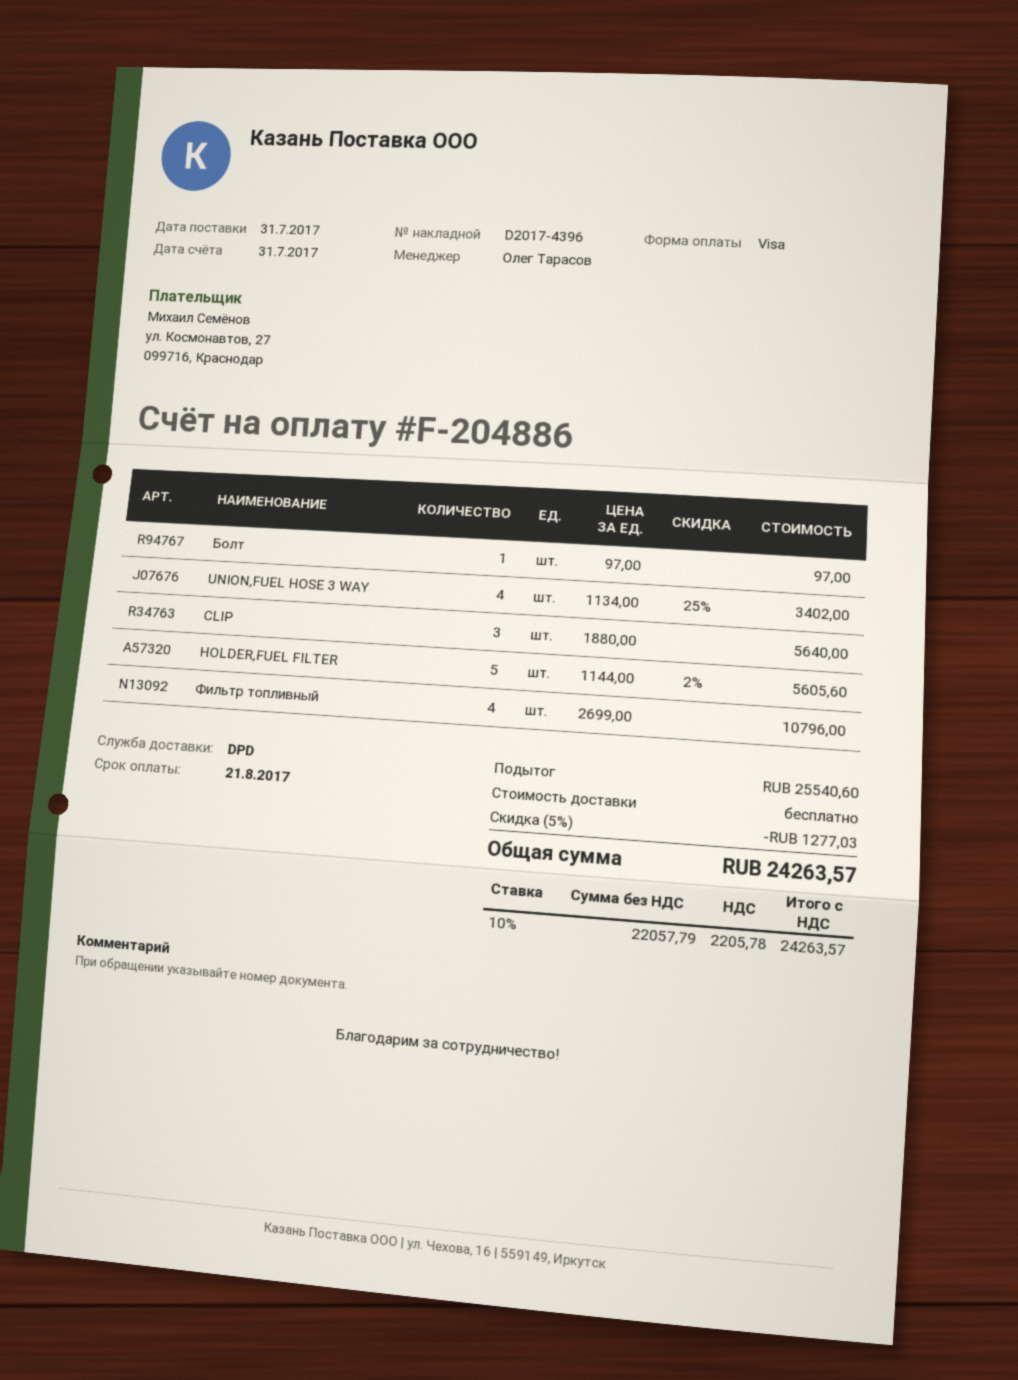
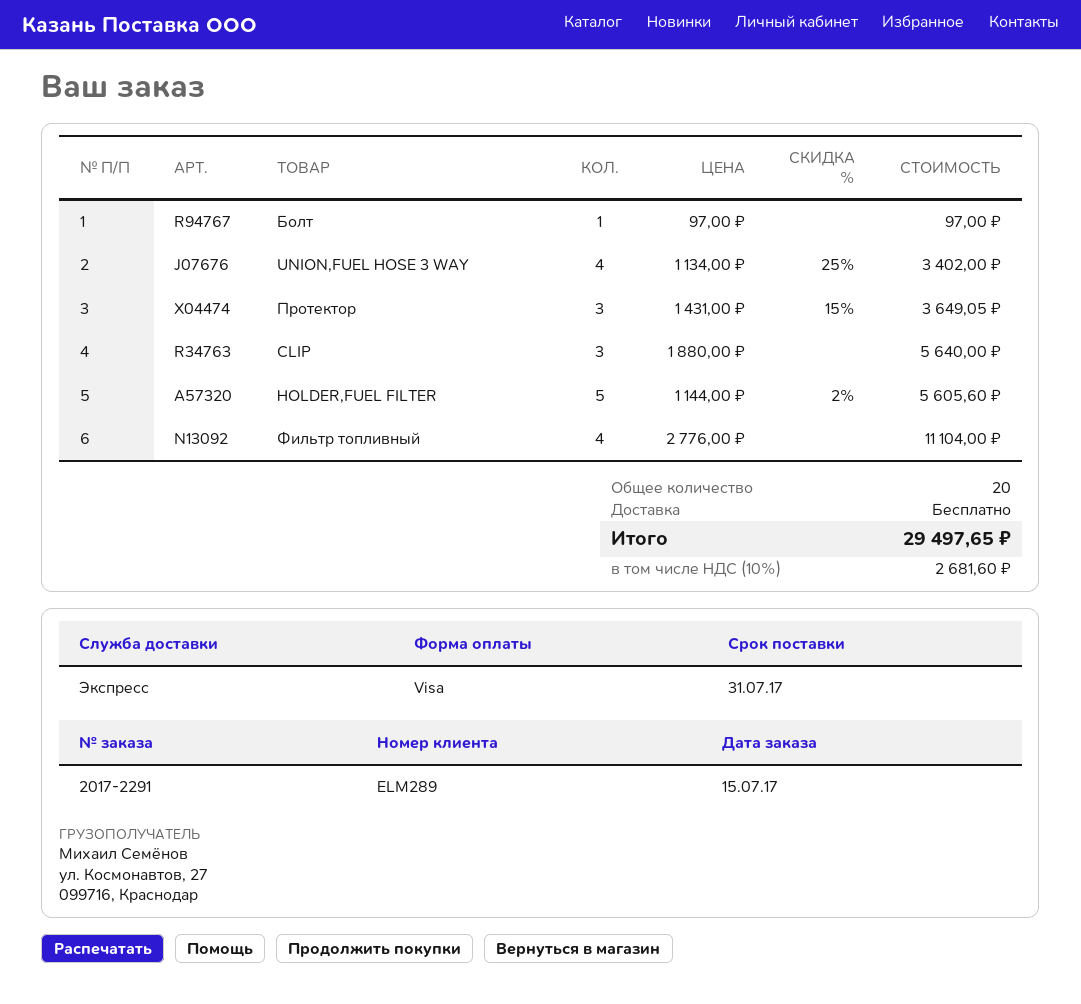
shipping method: DPD -> express
Фильтр топливный: 4 x 2699.00 = 10796.00 -> 4 x 2776.00 = 11104.00
Протектор: none -> 3 x 1431.00 - 15% = 3649.05
discount: 5% = 1277.03 -> none
tax: 10% = 2205.78 -> 10% = 2681.60
total: 24263.57 -> 29497.65

